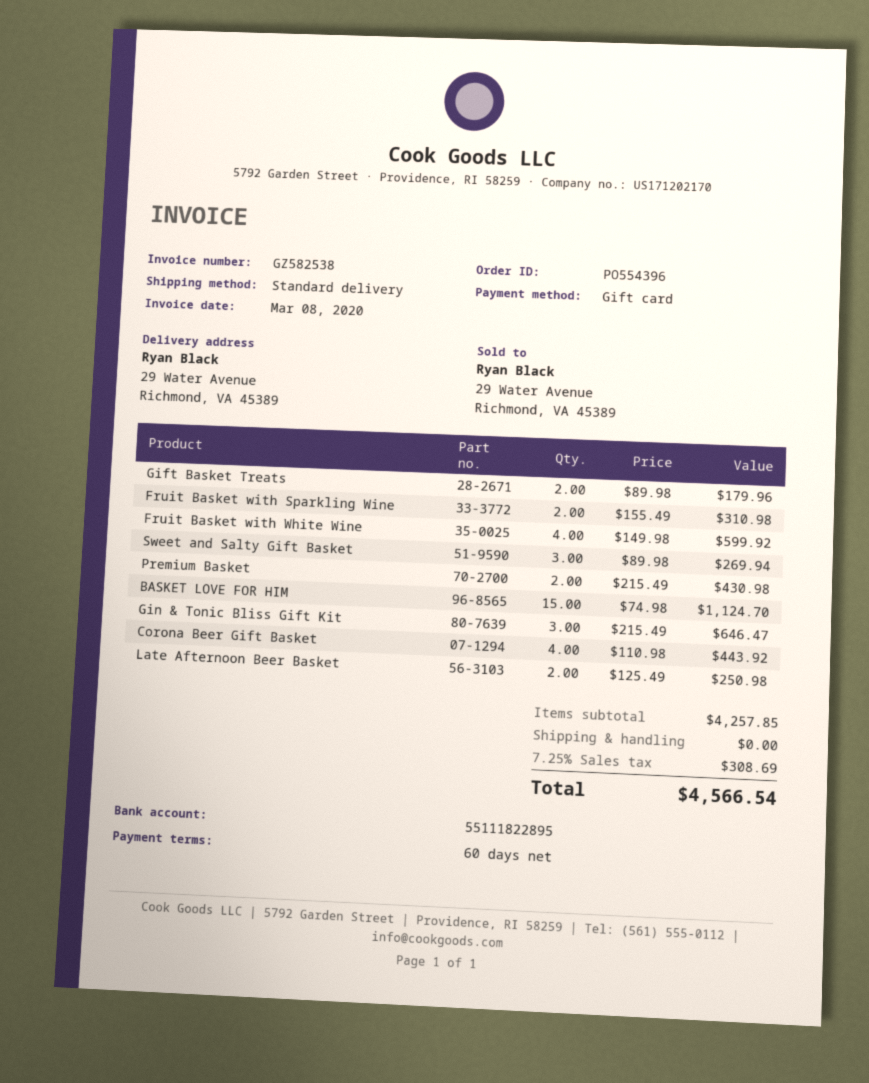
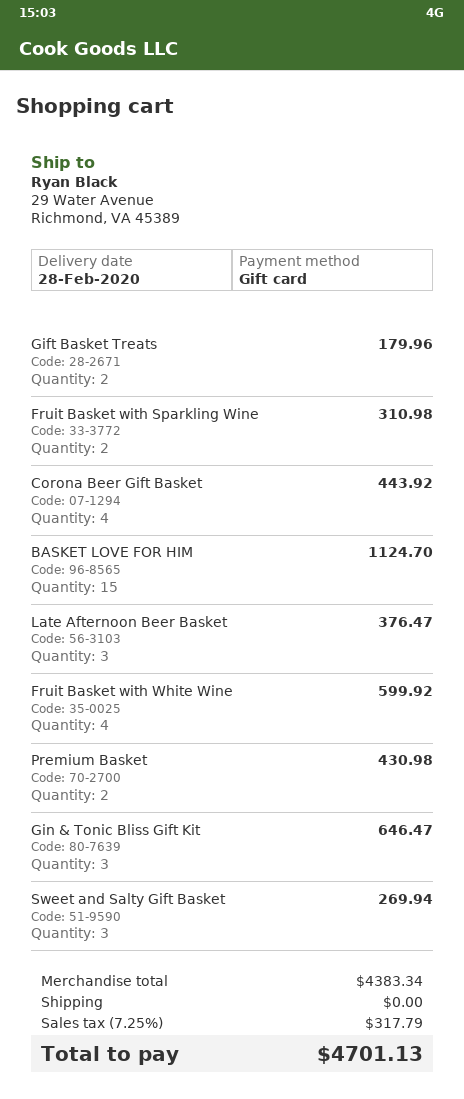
Late Afternoon Beer Basket: 2 for 250.98 -> 3 for 376.47
subtotal: 4257.85 -> 4383.34
tax: 7.25% = 308.69 -> 7.25% = 317.79
total: 4566.54 -> 4701.13

